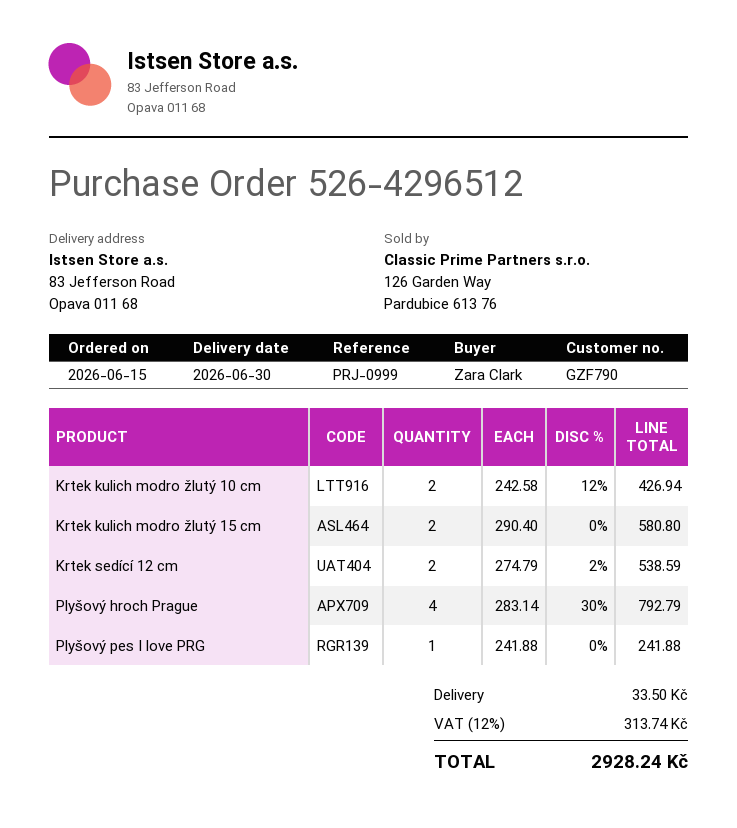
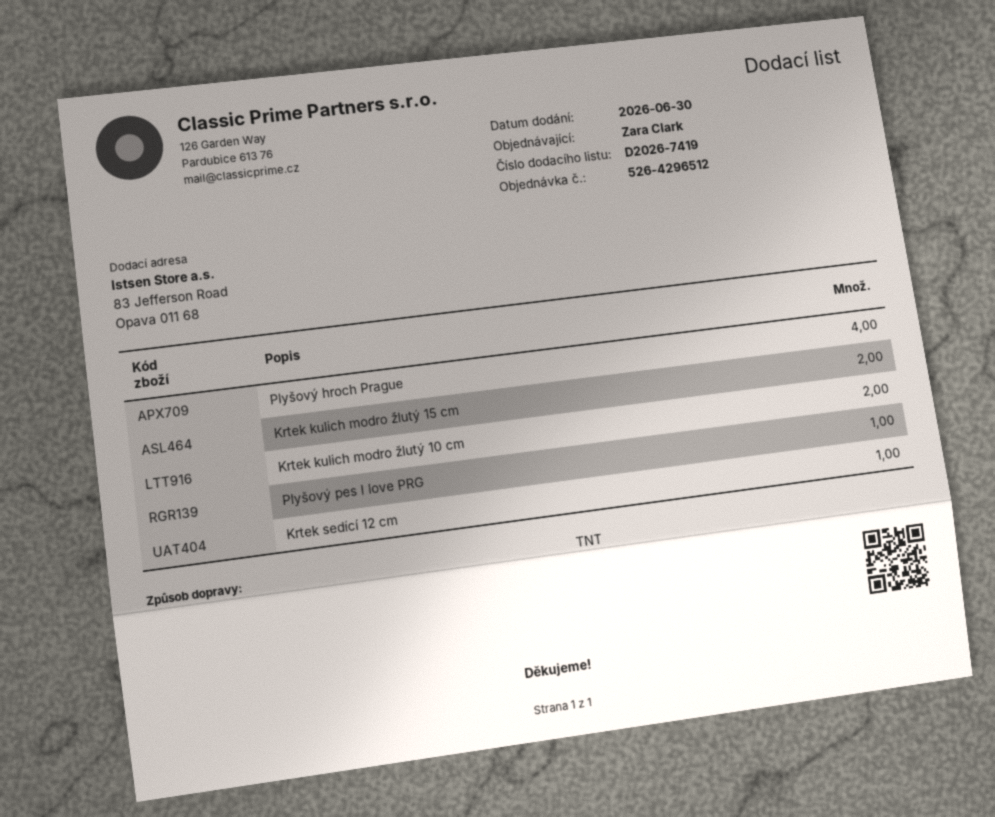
Krtek sedící 12 cm: 2 -> 1

